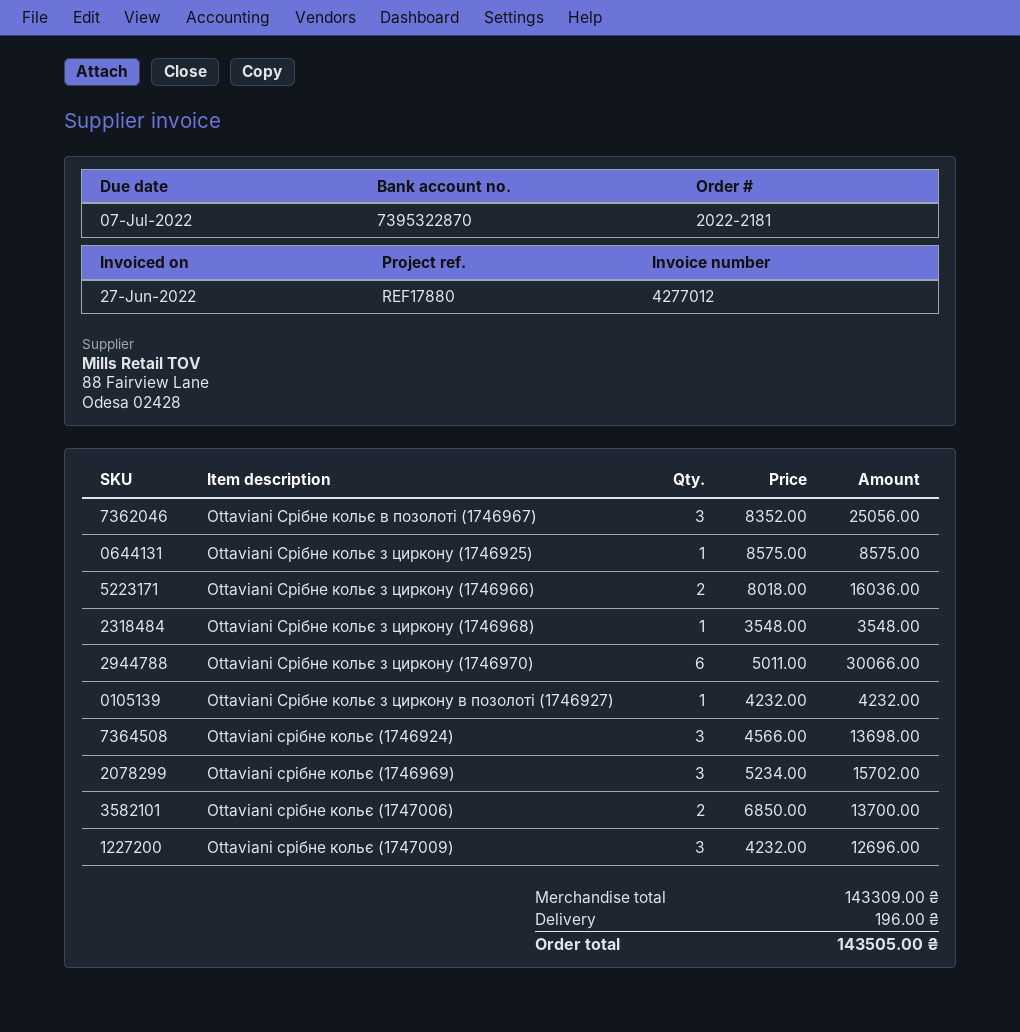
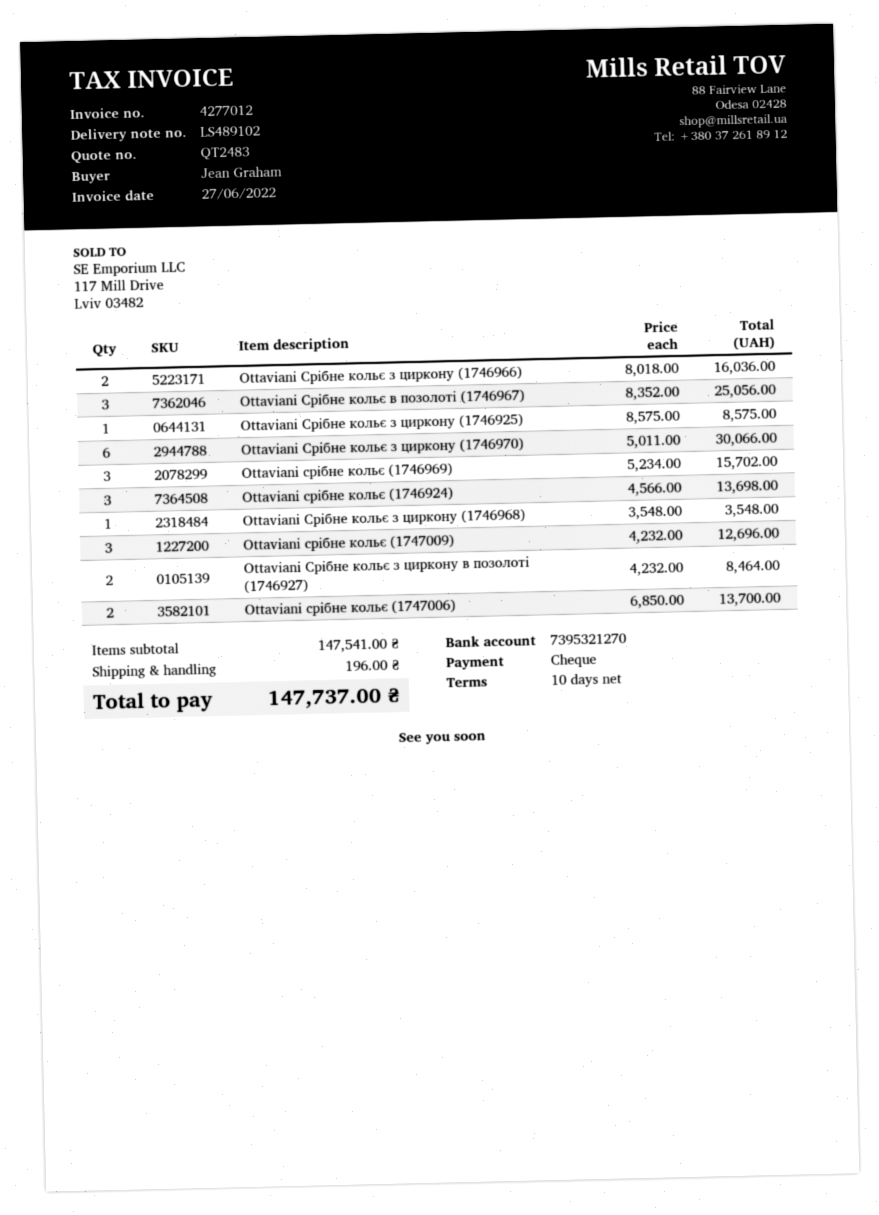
bank account: 7395322870 -> 7395321270
Ottaviani Срібне кольє з циркону в позолоті (1746927): 1 x 4232.00 = 4232.00 -> 2 x 4232.00 = 8464.00
subtotal: 143309.00 -> 147541.00
total: 143505.00 -> 147737.00

